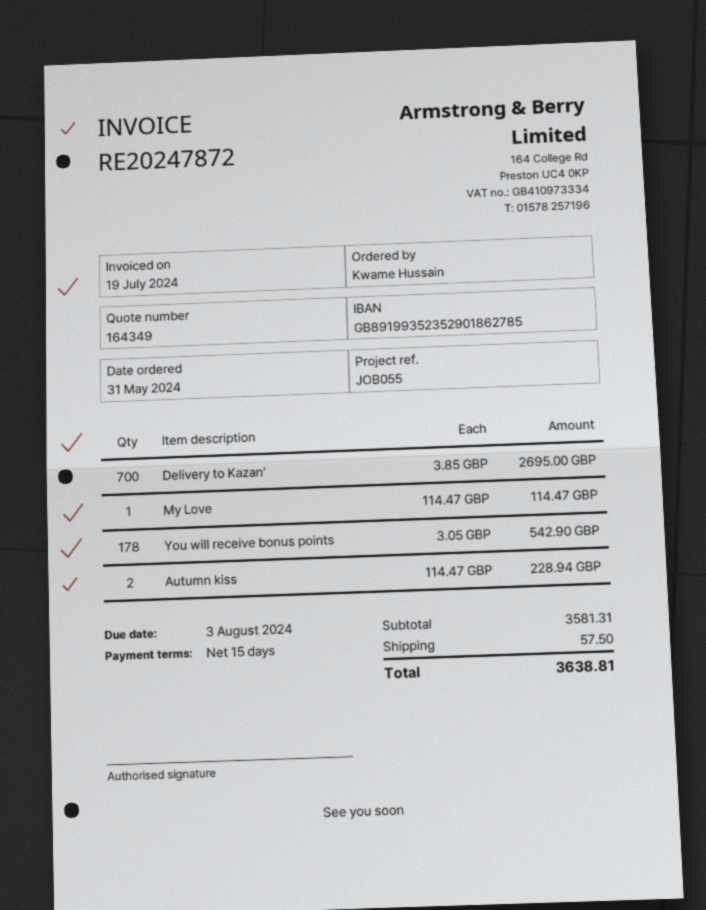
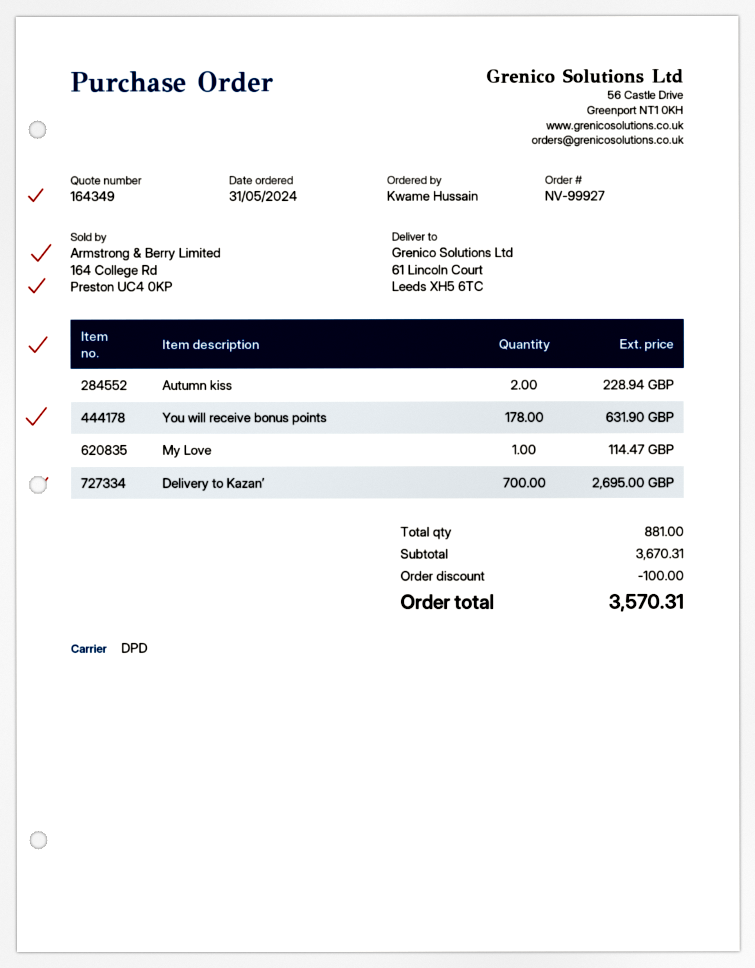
You will receive bonus points: 178 for 542.90 -> 178 for 631.90
subtotal: 3581.31 -> 3670.31
discount: none -> 100.00
shipping: 57.50 -> none
total: 3638.81 -> 3570.31

